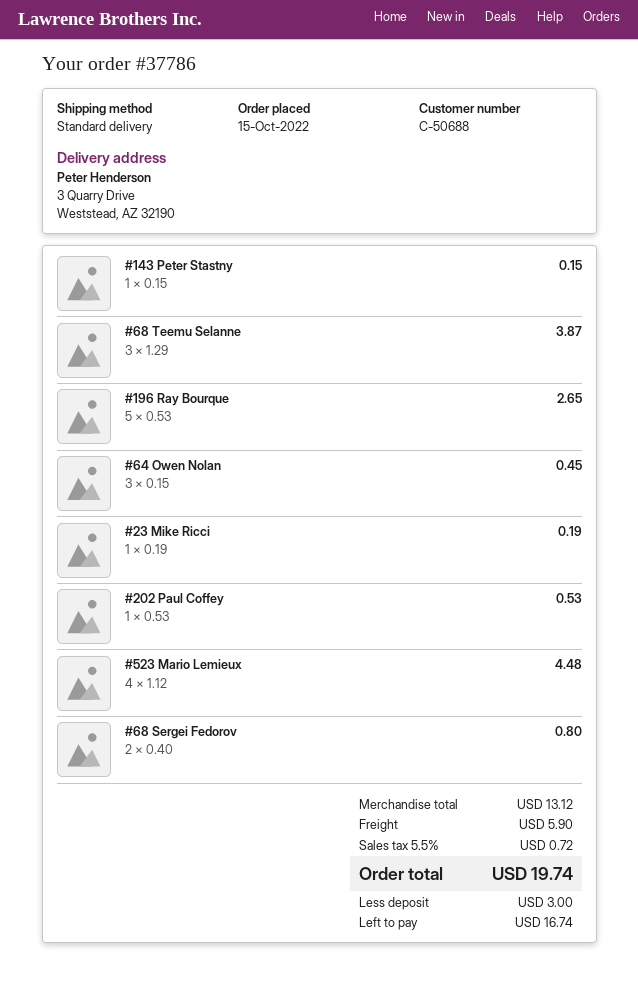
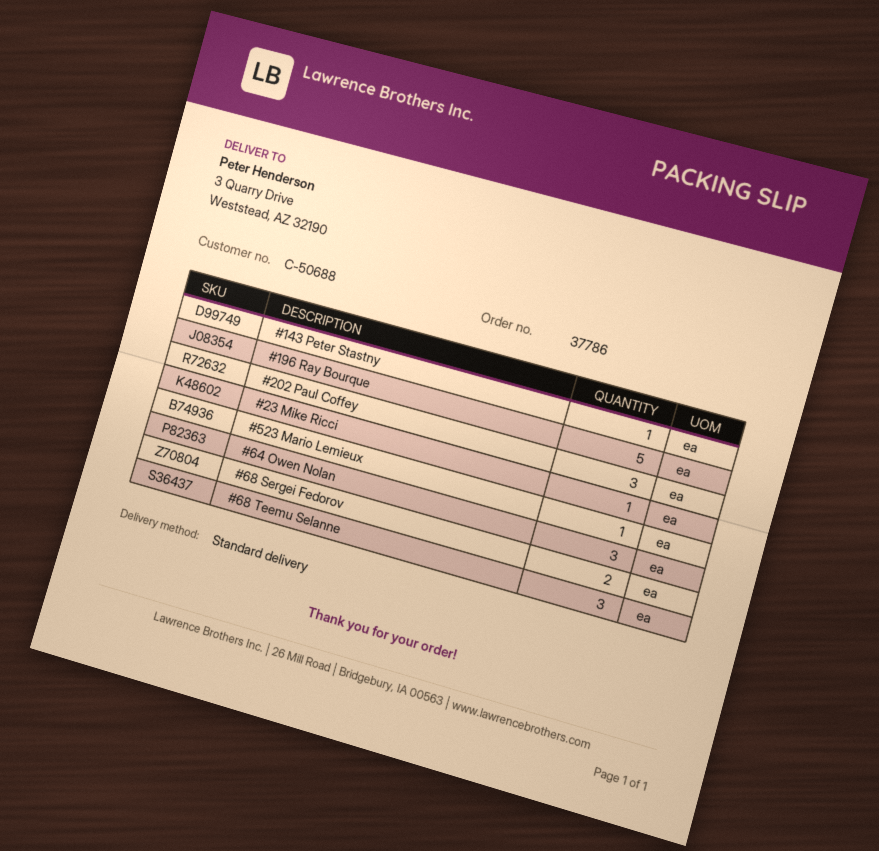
#202 Paul Coffey: 1 -> 3
#523 Mario Lemieux: 4 -> 1

